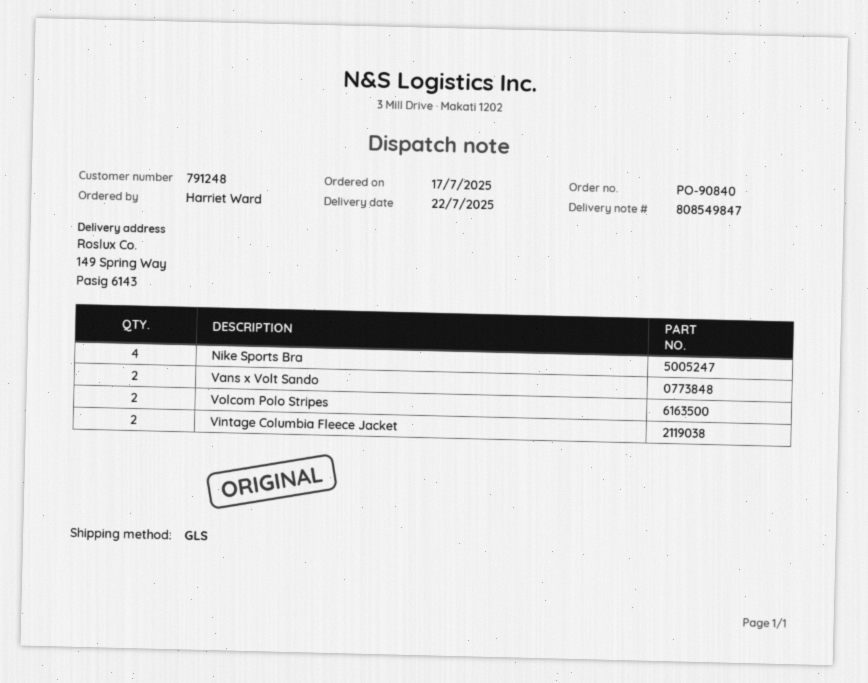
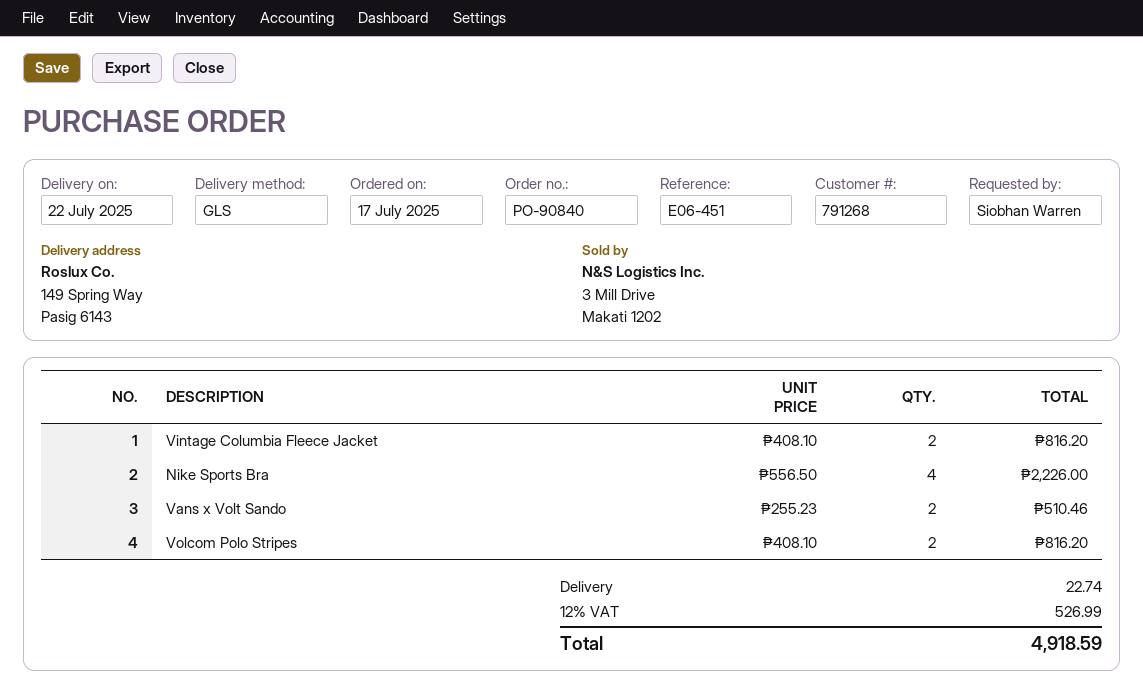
customer number: 791248 -> 791268
ordered by: Harriet Ward -> Siobhan Warren

